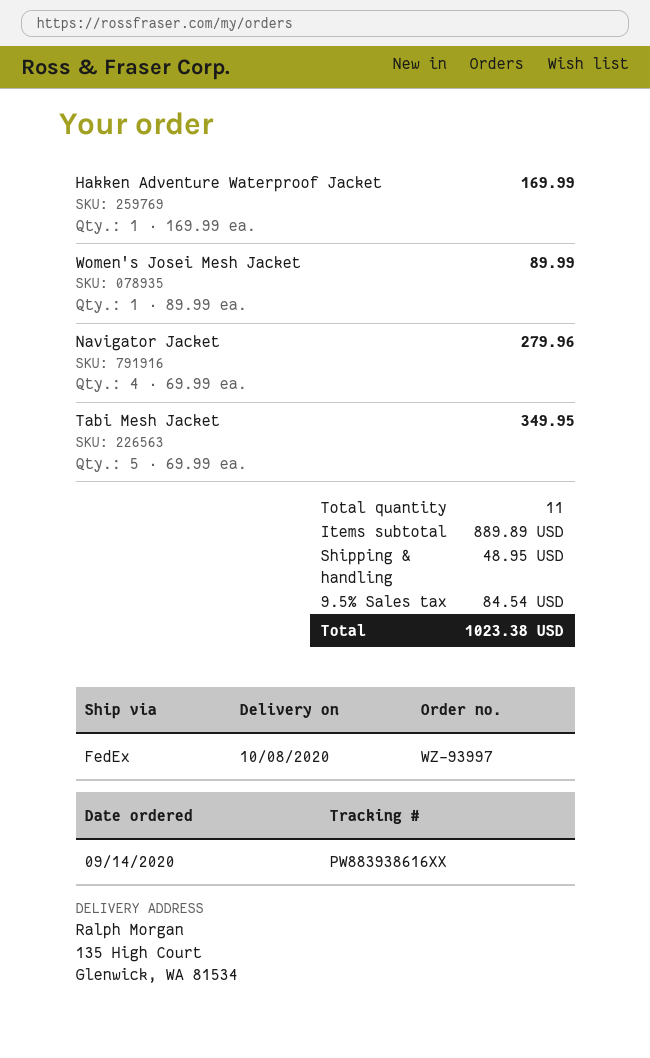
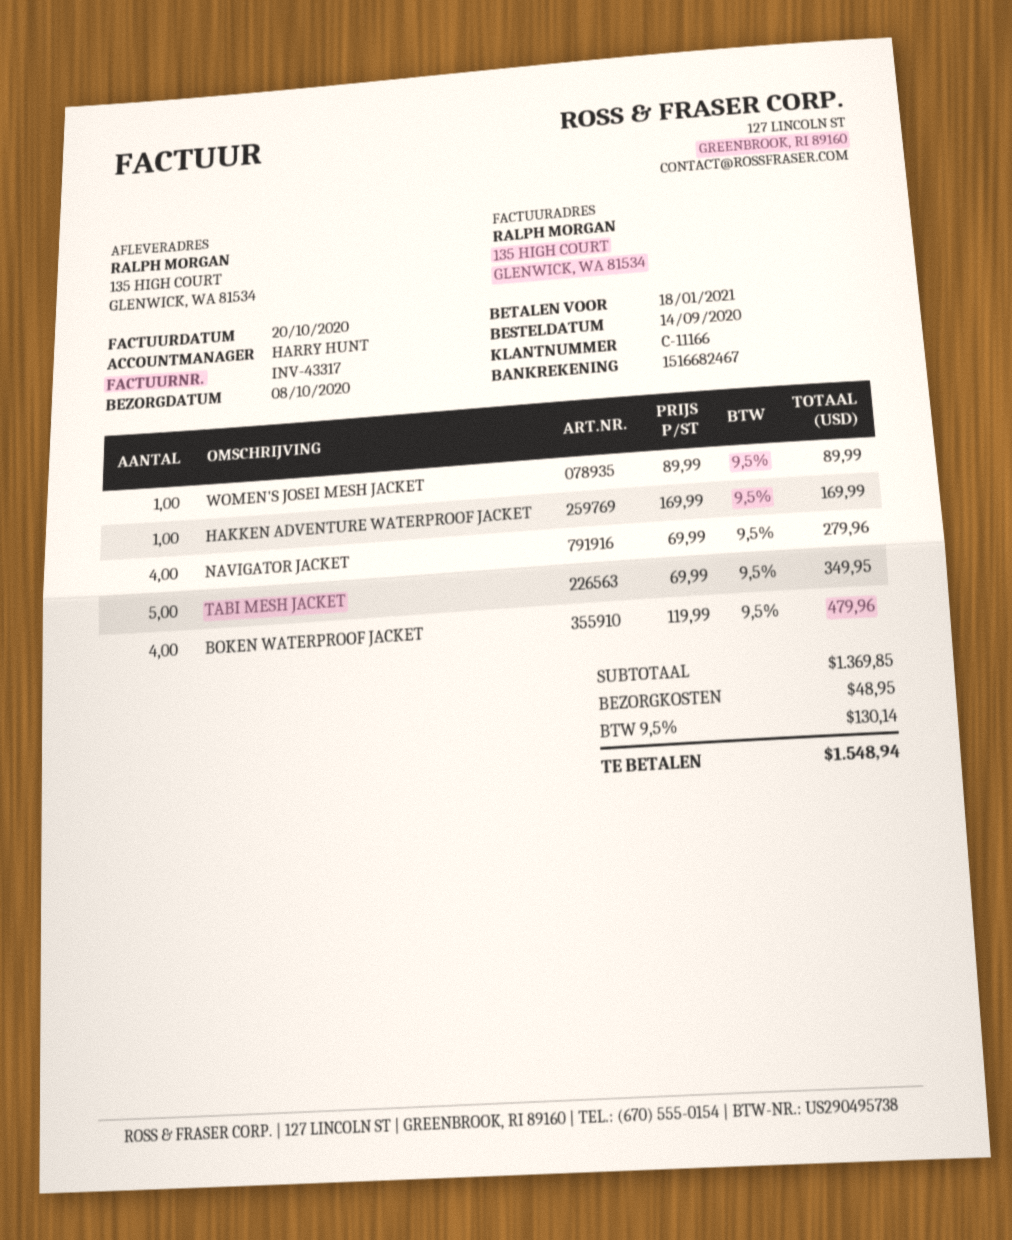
BOKEN WATERPROOF JACKET: none -> 4 x 119.99 = 479.96
subtotal: 889.89 -> 1369.85
tax: 9.5% = 84.54 -> 9.5% = 130.14
total: 1023.38 -> 1548.94

